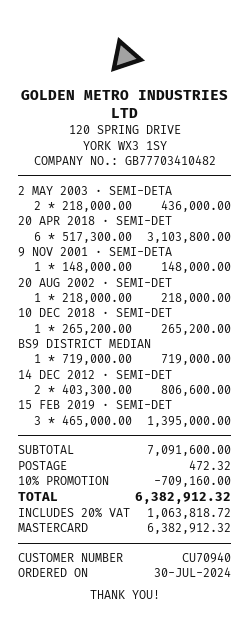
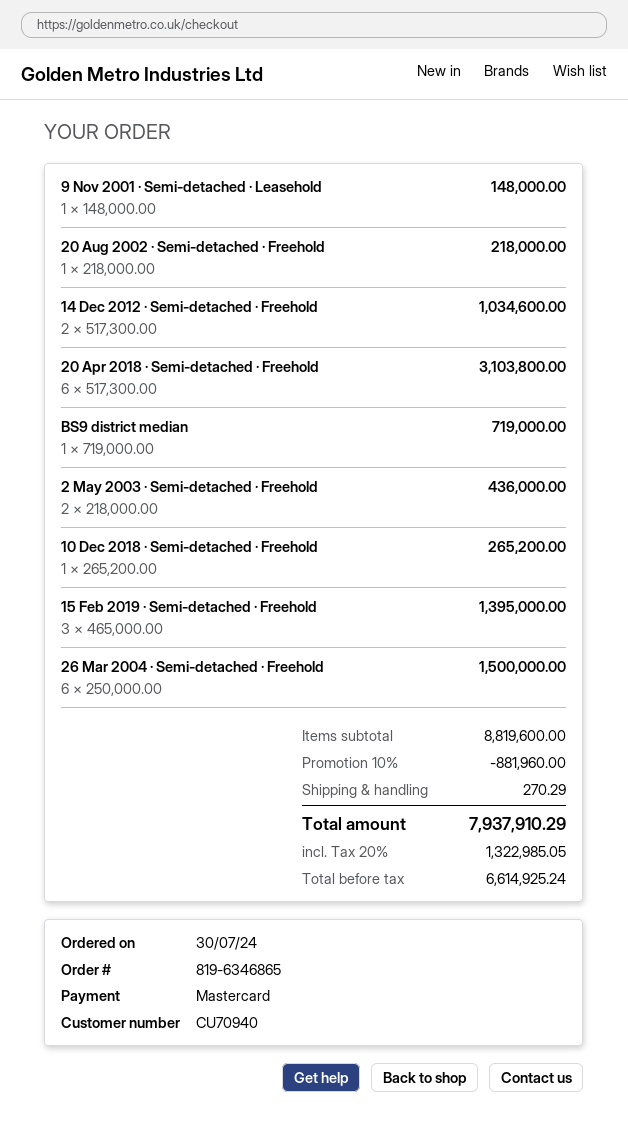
14 DEC 2012 · SEMI-DET: 2 x 403300.00 = 806600.00 -> 2 x 517300.00 = 1034600.00
26 Mar 2004 · Semi-detached · Freehold: none -> 6 x 250000.00 = 1500000.00
subtotal: 7091600.00 -> 8819600.00
discount: 10% = 709160.00 -> 10% = 881960.00
shipping: 472.32 -> 270.29
tax: 20% = 1063818.72 -> 20% = 1322985.05
total: 6382912.32 -> 7937910.29

